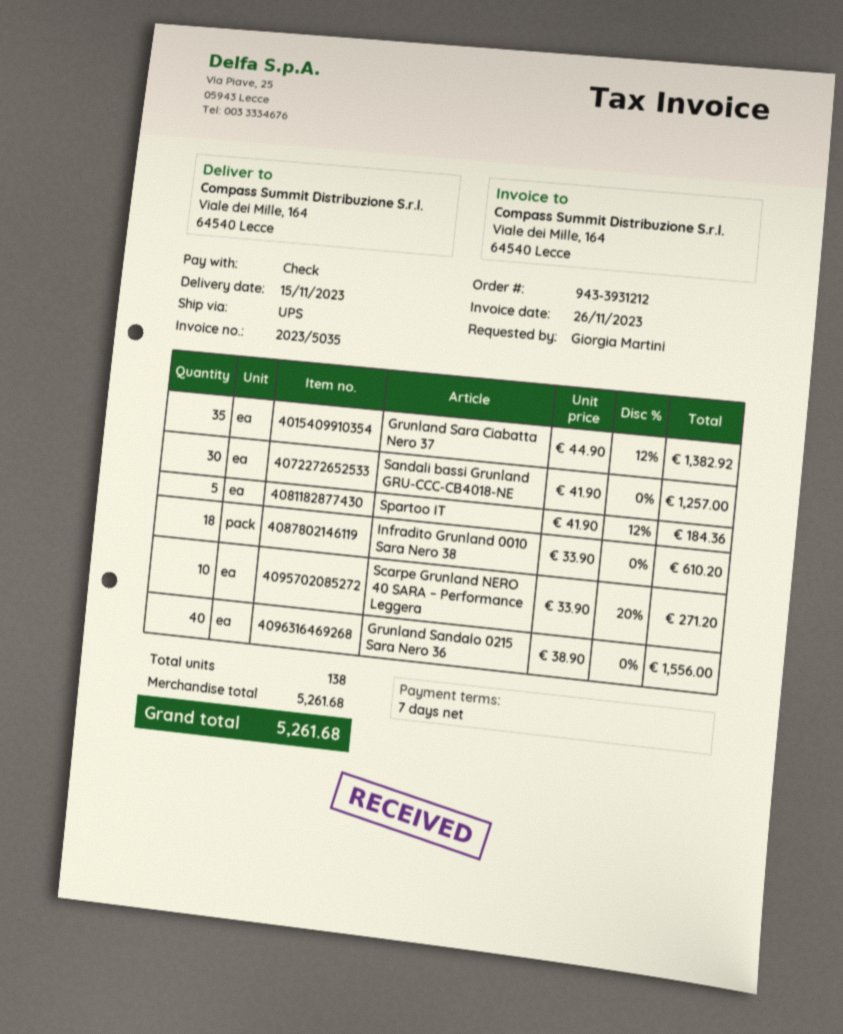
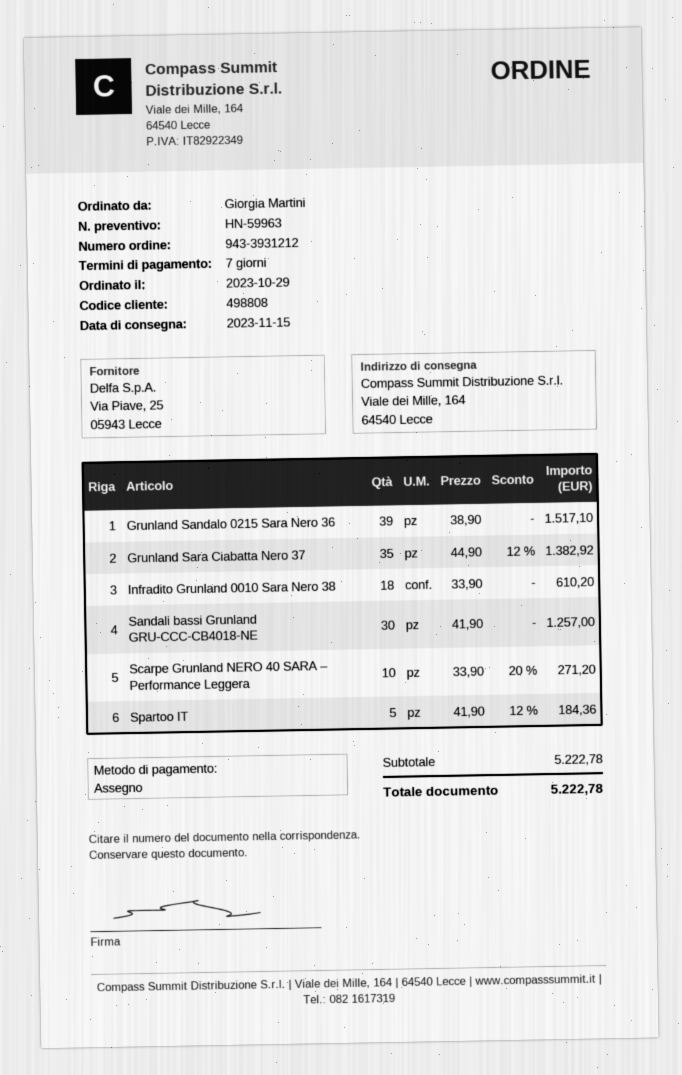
Grunland Sandalo 0215 Sara Nero 36: 40 x 38.90 = 1556.00 -> 39 x 38.90 = 1517.10
subtotal: 5261.68 -> 5222.78
total: 5261.68 -> 5222.78

